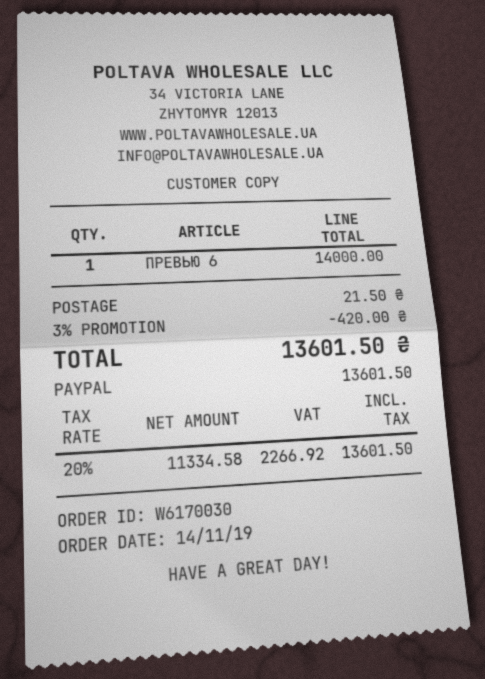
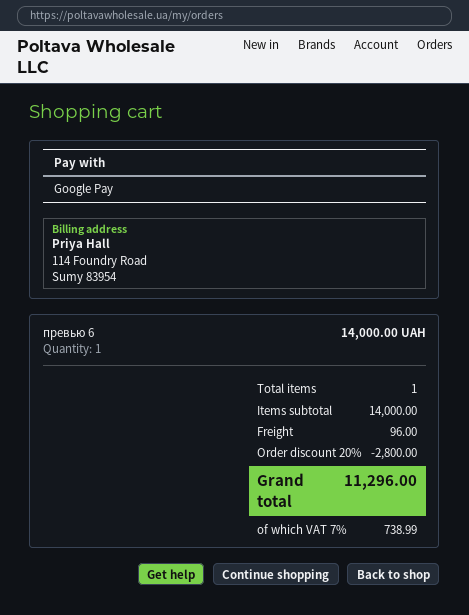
payment method: PayPal -> Google Pay
discount: 3% = 420.00 -> 20% = 2800.00
shipping: 21.50 -> 96.00
tax: 20% = 2266.92 -> 7% = 738.99
total: 13601.50 -> 11296.00

